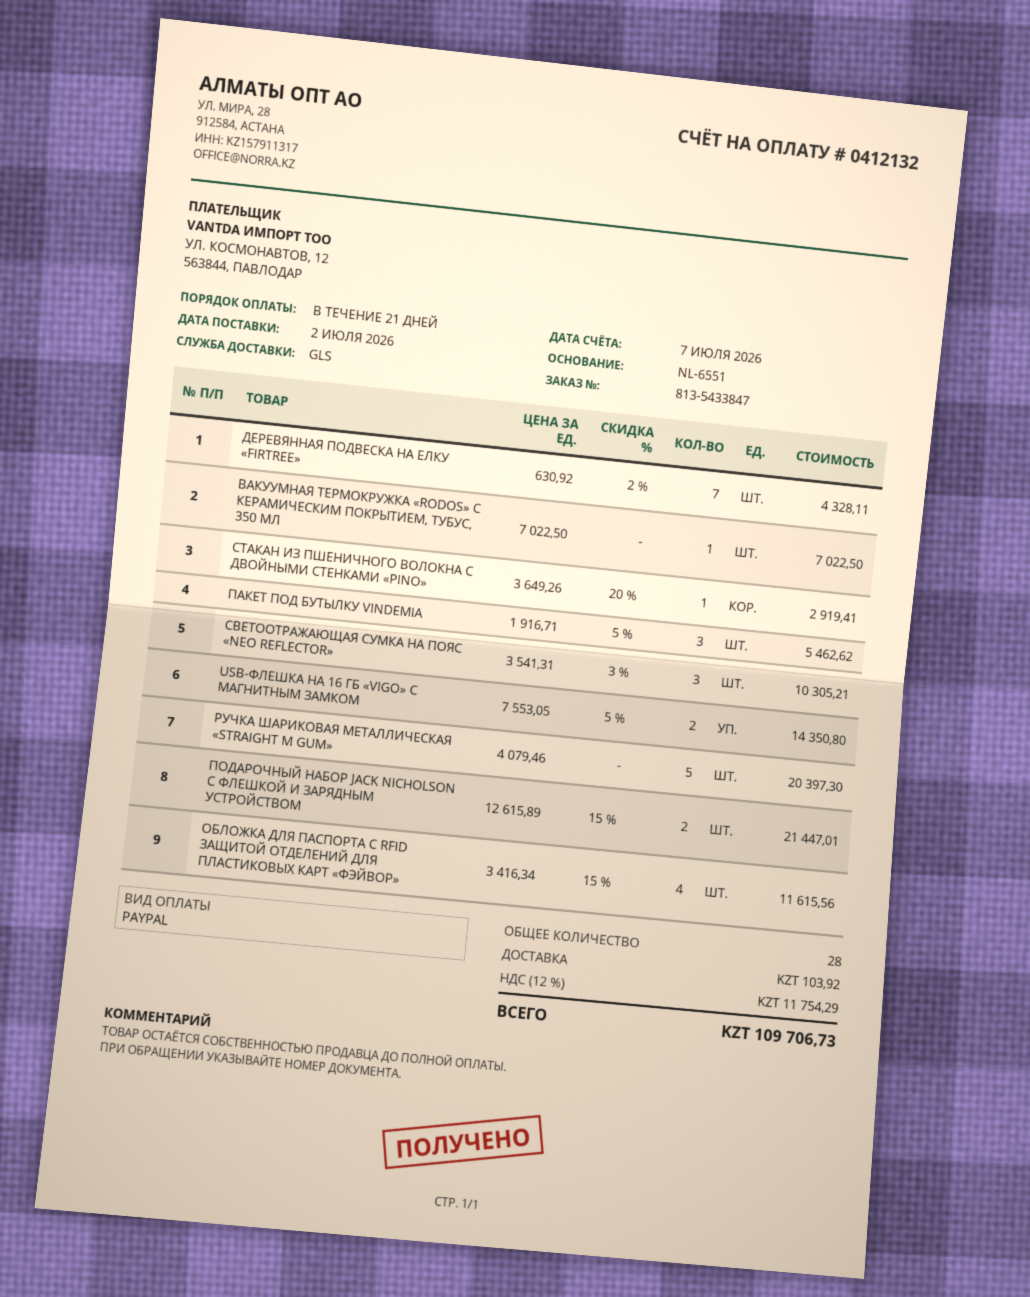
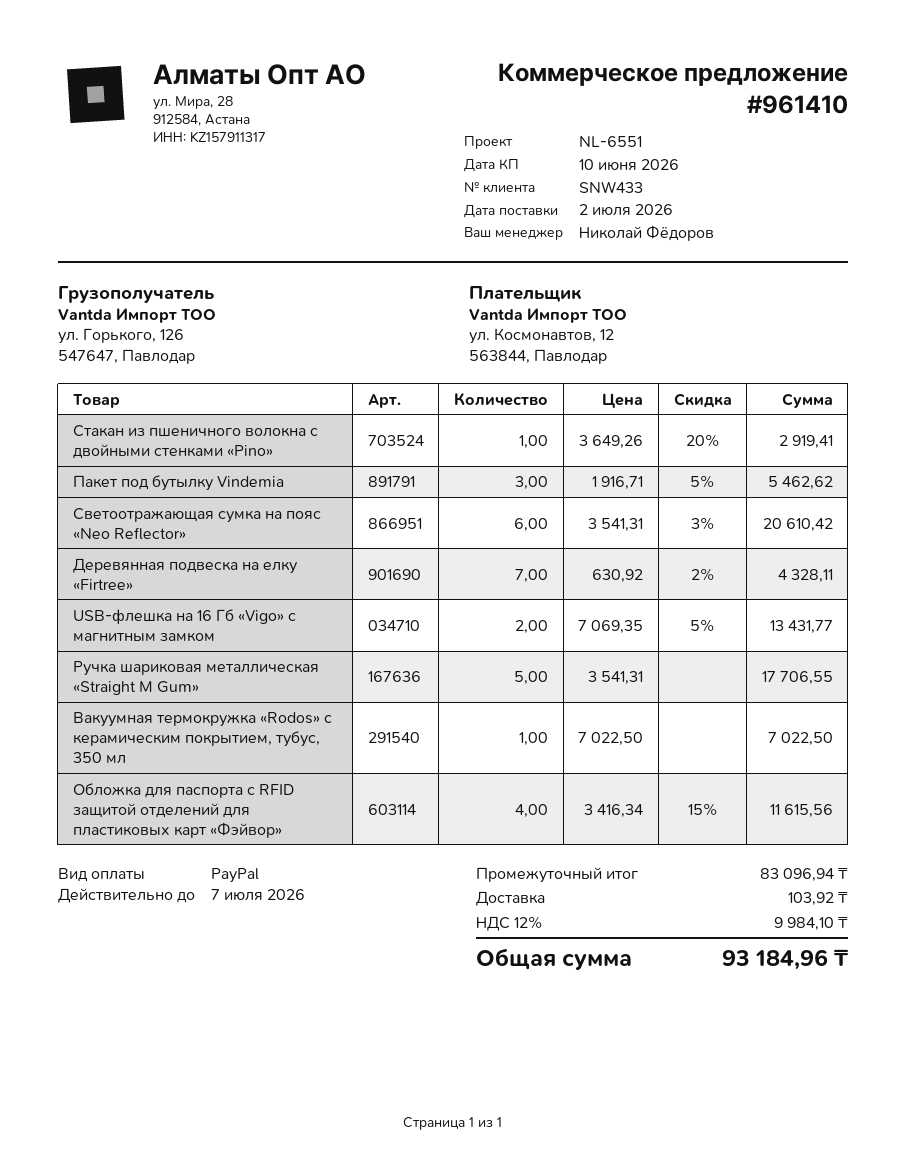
СВЕТООТРАЖАЮЩАЯ СУМКА НА ПОЯС «NEO REFLECTOR»: 3 x 3541.31 - 3% = 10305.21 -> 6 x 3541.31 - 3% = 20610.42
USB-ФЛЕШКА НА 16 ГБ «VIGO» С МАГНИТНЫМ ЗАМКОМ: 2 x 7553.05 - 5% = 14350.80 -> 2 x 7069.35 - 5% = 13431.77
РУЧКА ШАРИКОВАЯ МЕТАЛЛИЧЕСКАЯ «STRAIGHT M GUM»: 5 x 4079.46 = 20397.30 -> 5 x 3541.31 = 17706.55
ПОДАРОЧНЫЙ НАБОР JACK NICHOLSON С ФЛЕШКОЙ И ЗАРЯДНЫМ УСТРОЙСТВОМ: 2 x 12615.89 - 15% = 21447.01 -> none
tax: 12% = 11754.29 -> 12% = 9984.10
total: 109706.73 -> 93184.96

